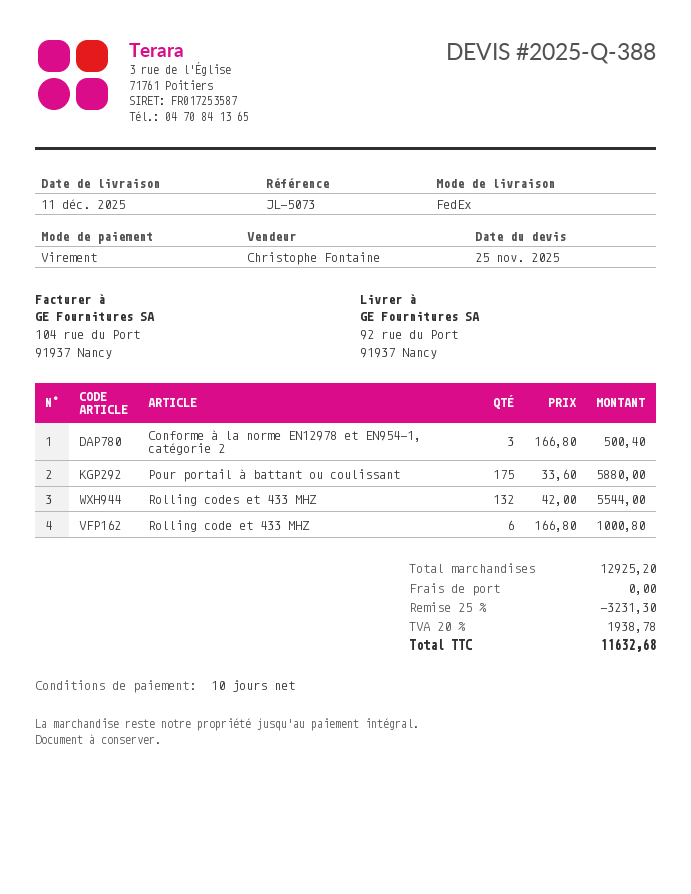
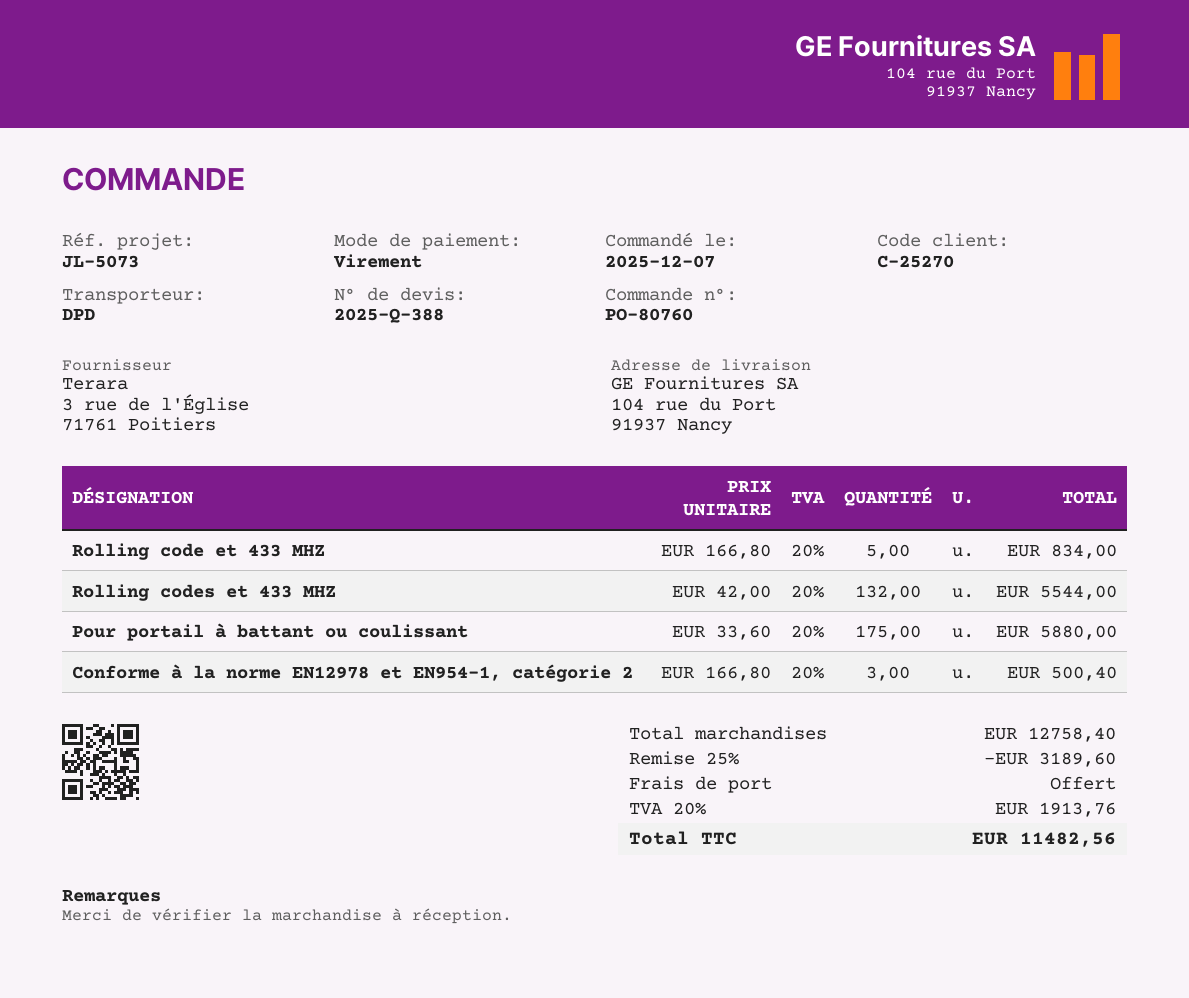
shipping method: FedEx -> DPD
ship to: 92 rue du Port, 91937 Nancy -> 104 rue du Port, 91937 Nancy
Rolling code et 433 MHZ: 6 x 166.80 = 1000.80 -> 5 x 166.80 = 834.00
subtotal: 12925.20 -> 12758.40
discount: 25% = 3231.30 -> 25% = 3189.60
tax: 20% = 1938.78 -> 20% = 1913.76
total: 11632.68 -> 11482.56

